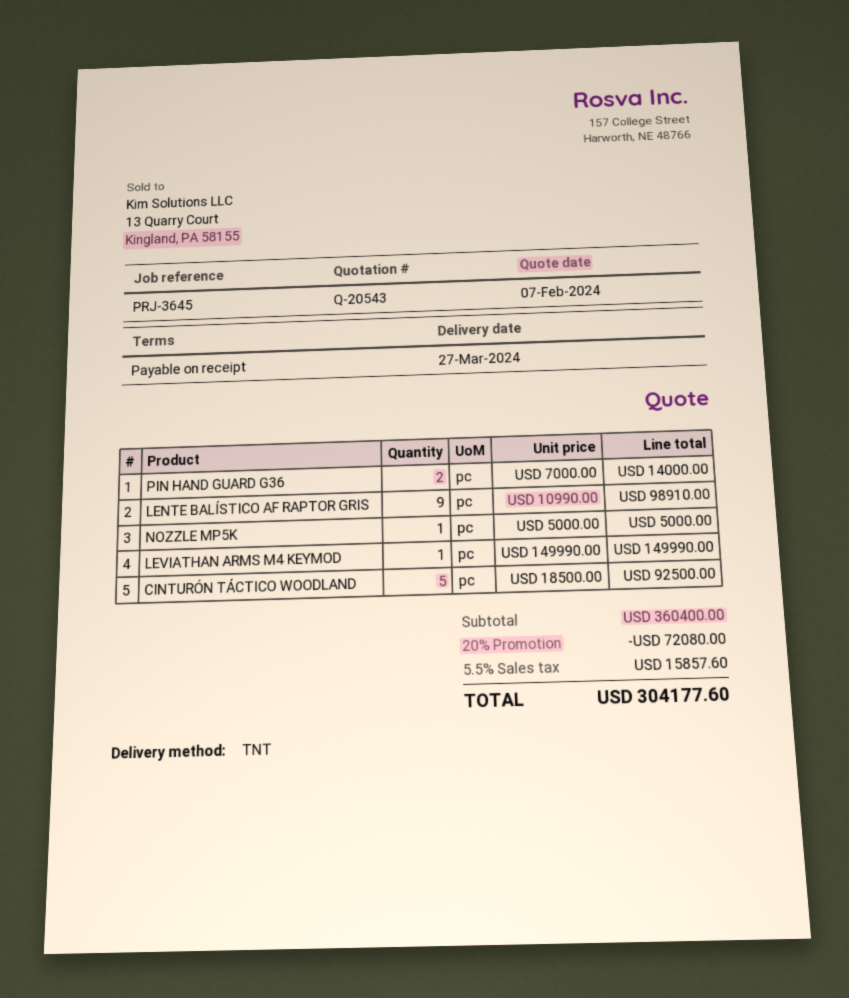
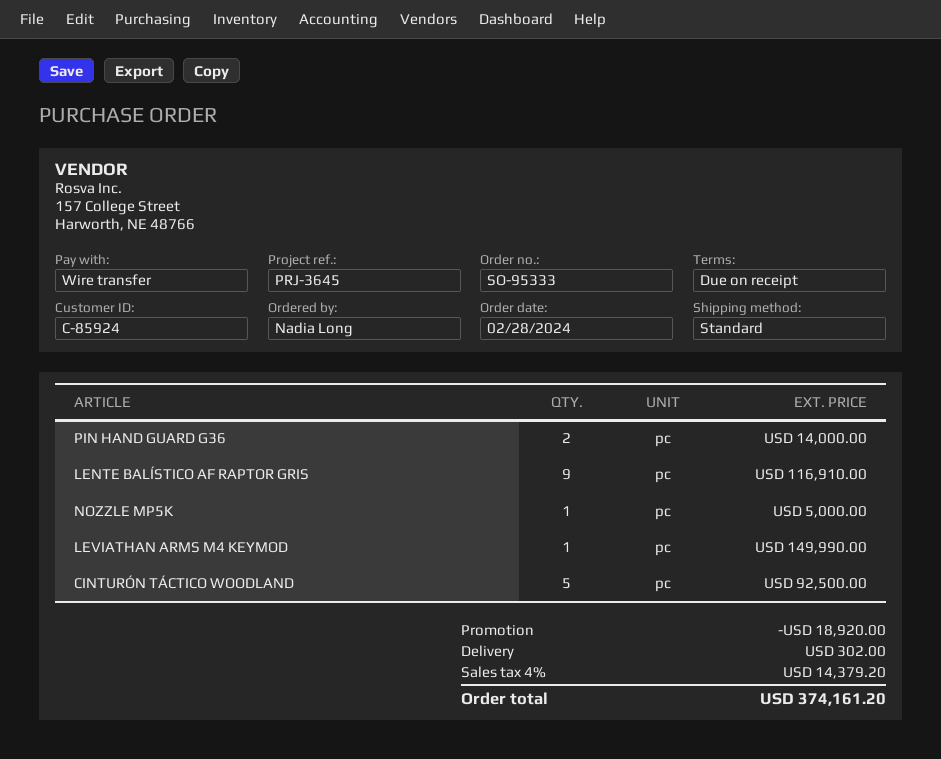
shipping method: TNT -> standard
LENTE BALÍSTICO AF RAPTOR GRIS: 9 for 98910.00 -> 9 for 116910.00
discount: 72080.00 -> 18920.00
shipping: none -> 302.00
tax: 5.5% = 15857.60 -> 4% = 14379.20
total: 304177.60 -> 374161.20

